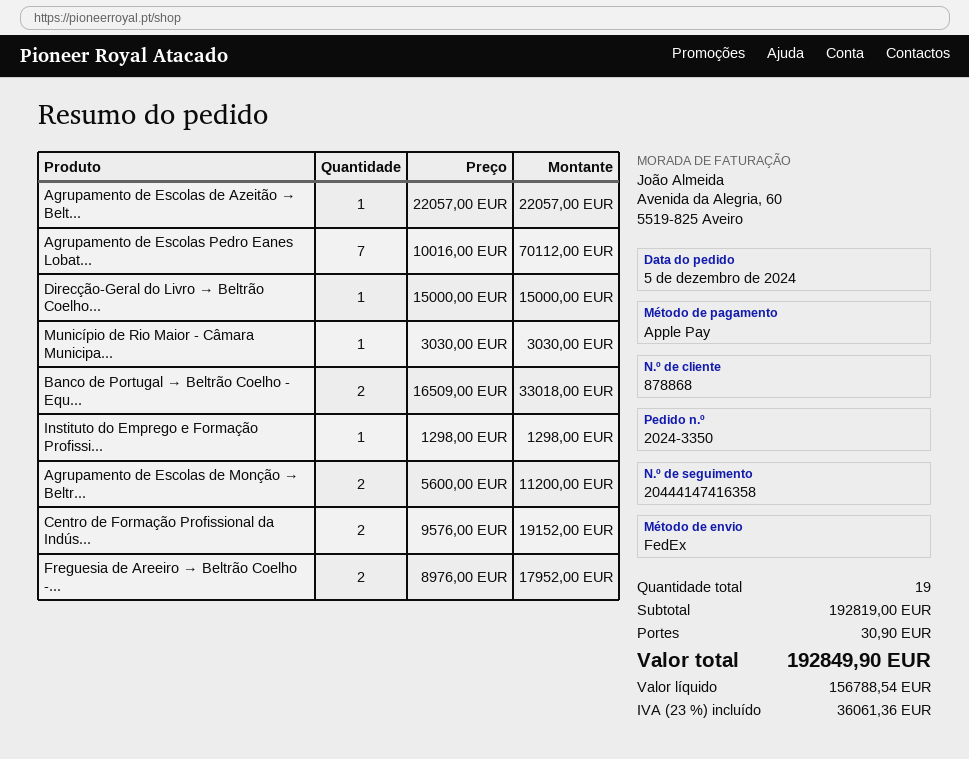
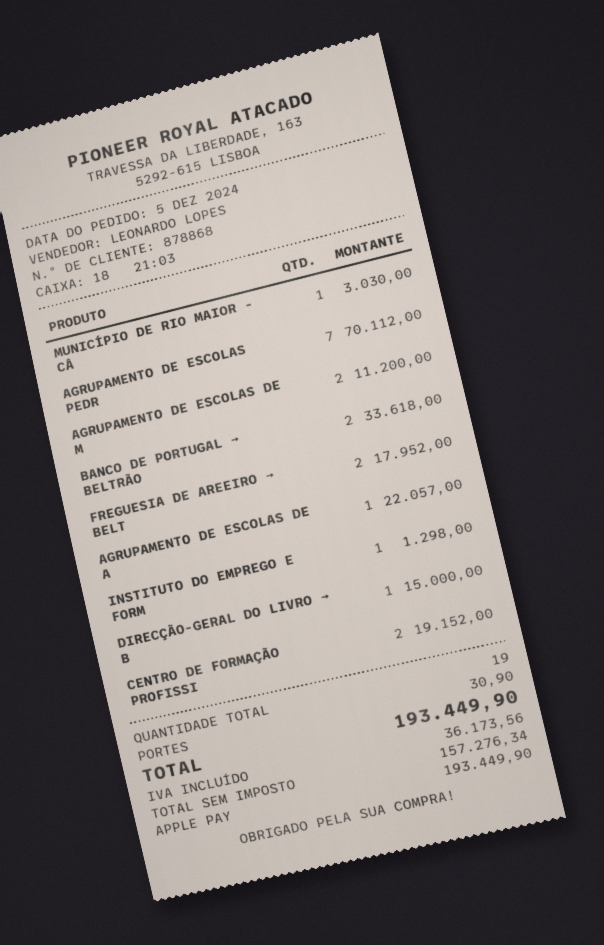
Banco de Portugal → Beltrão Coelho - Equ...: 2 for 33018.00 -> 2 for 33618.00
net: 156788.54 -> 157276.34
tax: 36061.36 -> 36173.56
total: 192849.90 -> 193449.90

